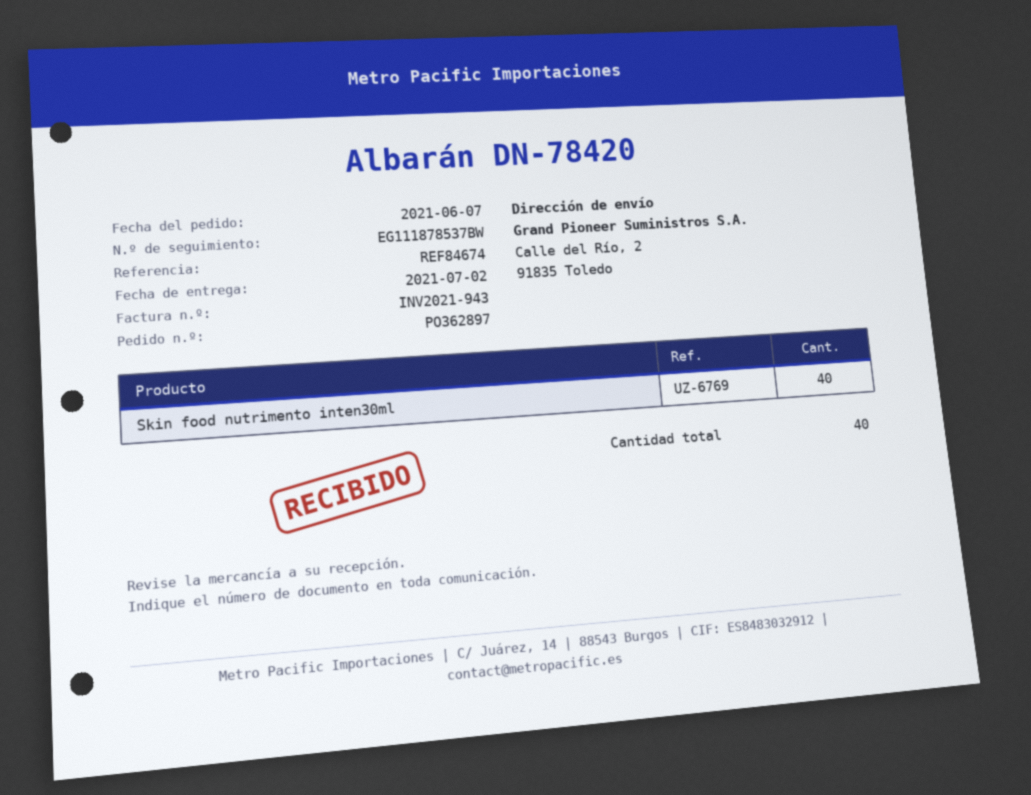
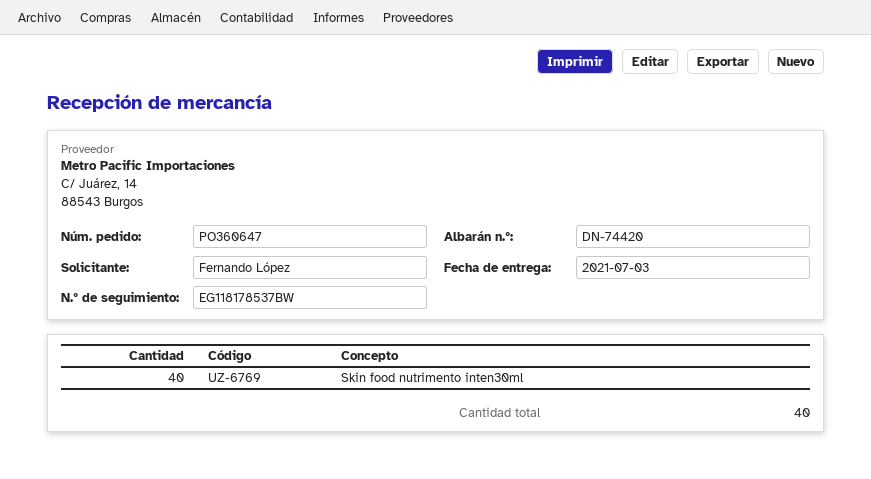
order number: PO362897 -> PO360647
delivery note number: DN-78420 -> DN-74420
delivery date: 2021-07-02 -> 2021-07-03
tracking number: EG111878537BW -> EG118178537BW

